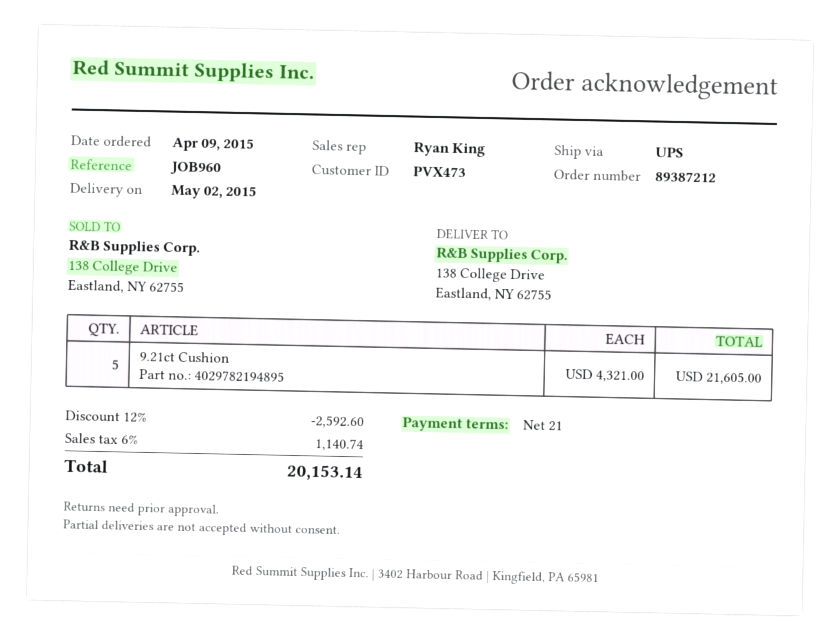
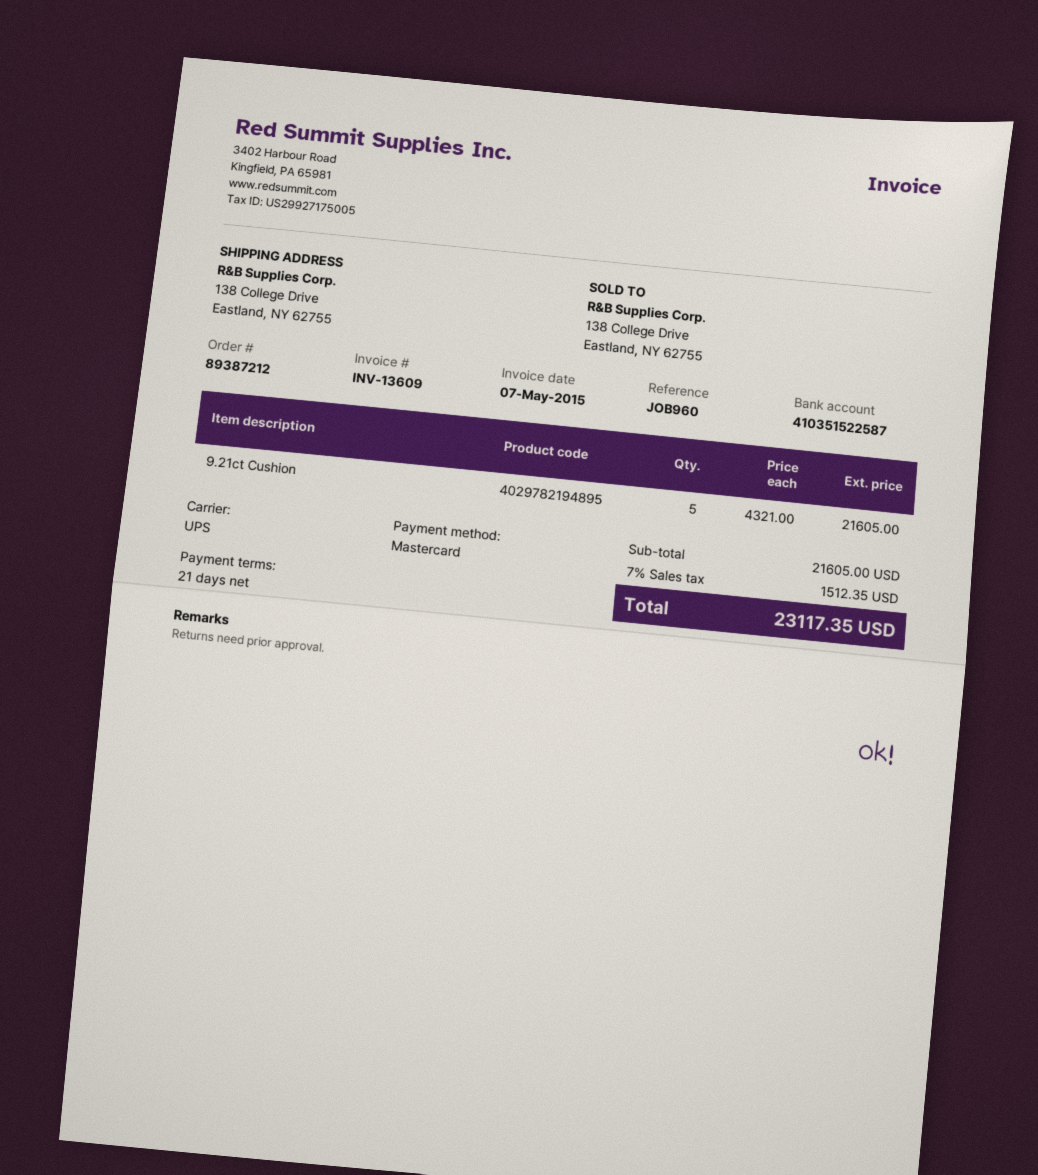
discount: 12% = 2592.60 -> none
tax: 6% = 1140.74 -> 7% = 1512.35
total: 20153.14 -> 23117.35

